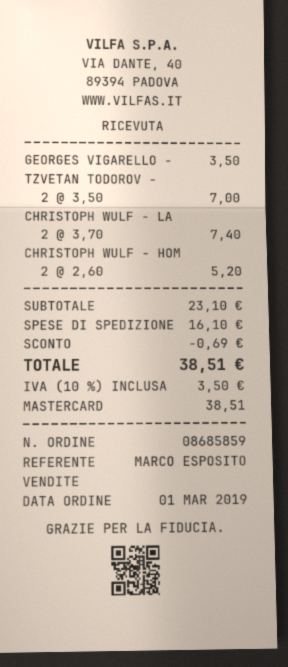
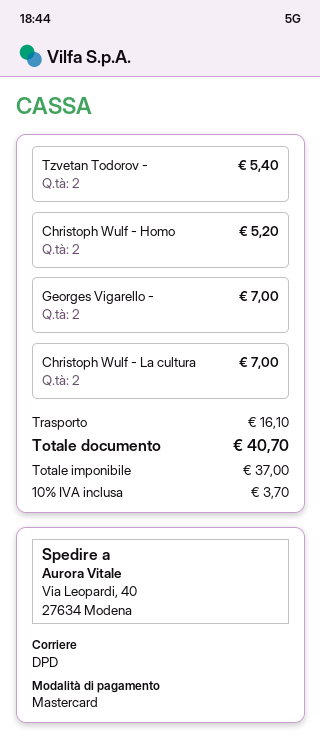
GEORGES VIGARELLO -: 1 for 3.50 -> 2 for 7.00
TZVETAN TODOROV -: 2 for 7.00 -> 2 for 5.40
CHRISTOPH WULF - LA: 2 for 7.40 -> 2 for 7.00
discount: 0.69 -> none
tax: 10% = 3.50 -> 10% = 3.70
total: 38.51 -> 40.70

